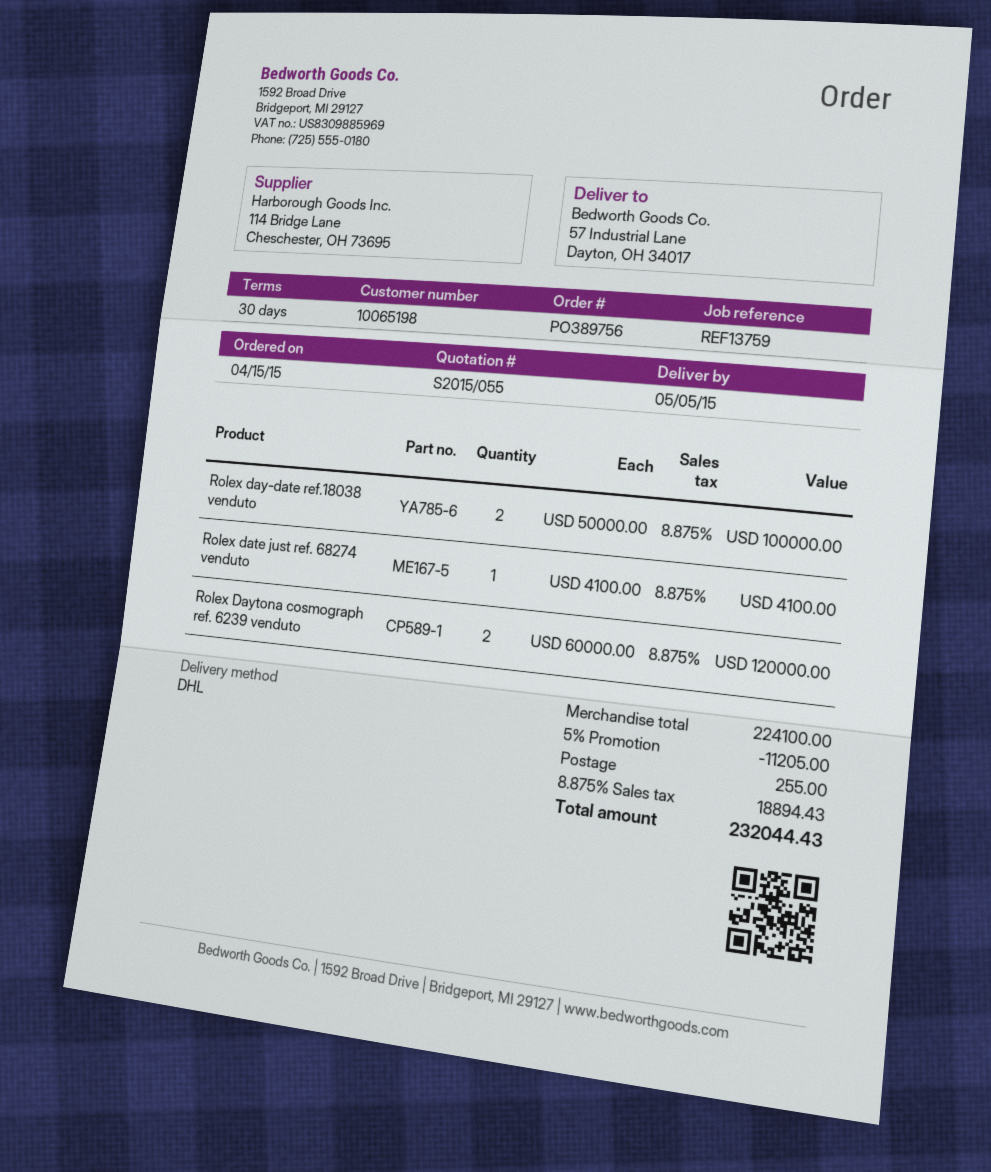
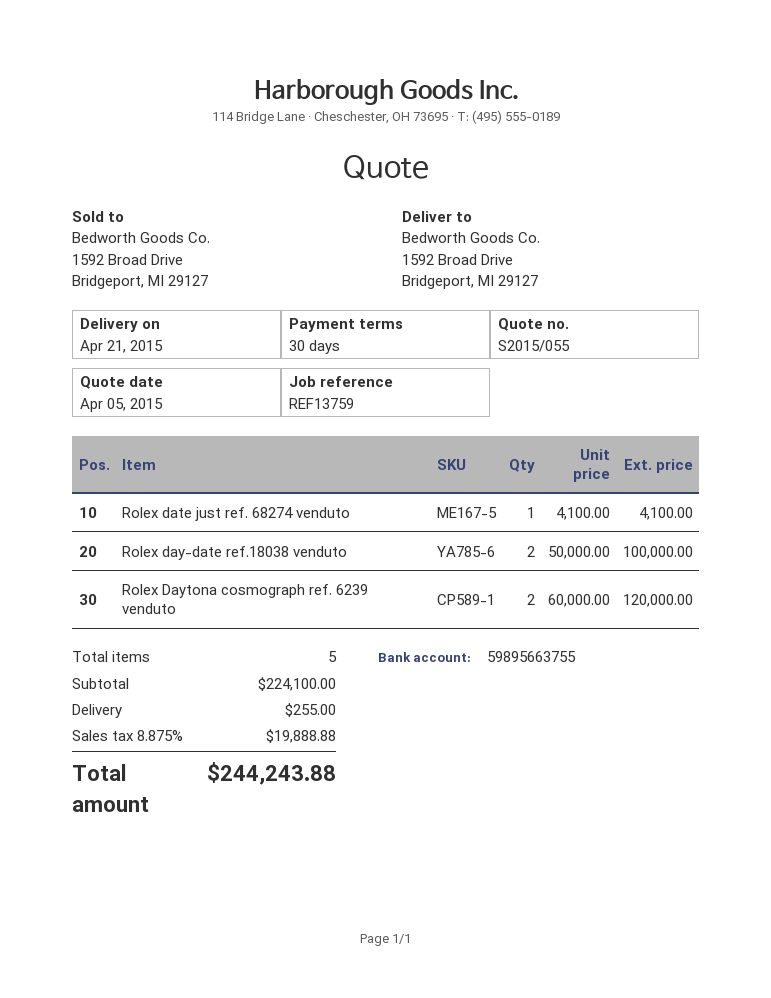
delivery date: 2015-05-05 -> 2015-04-21
ship to: 57 Industrial Lane, Dayton, OH 34017 -> 1592 Broad Drive, Bridgeport, MI 29127
discount: 5% = 11205.00 -> none
tax: 8.875% = 18894.43 -> 8.875% = 19888.88
total: 232044.43 -> 244243.88

